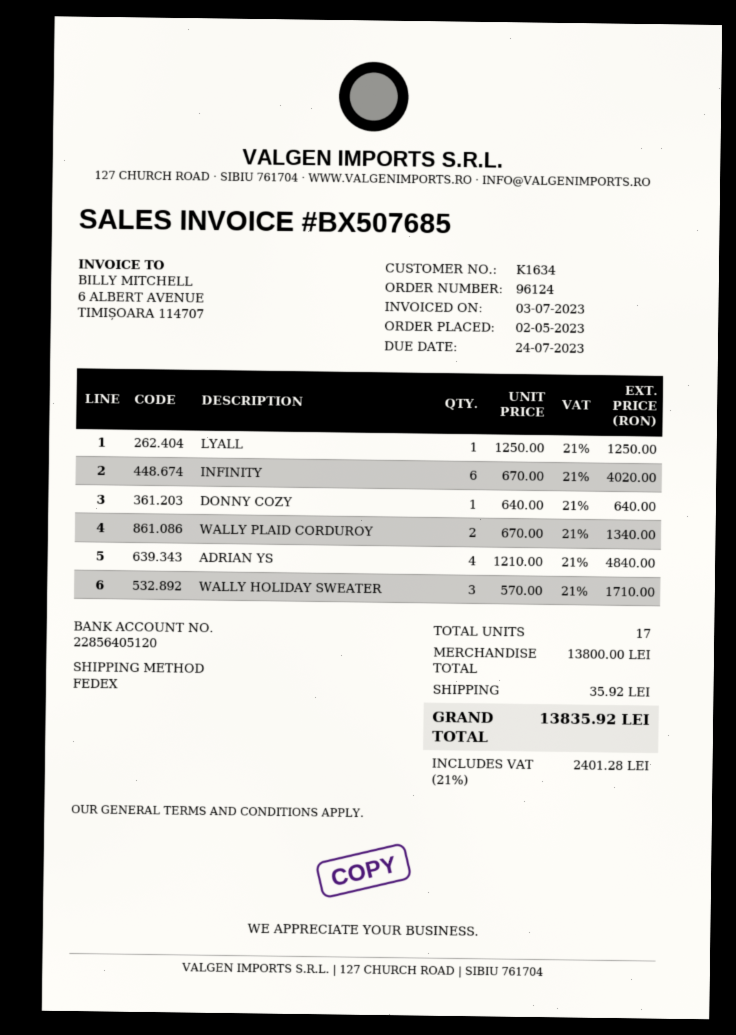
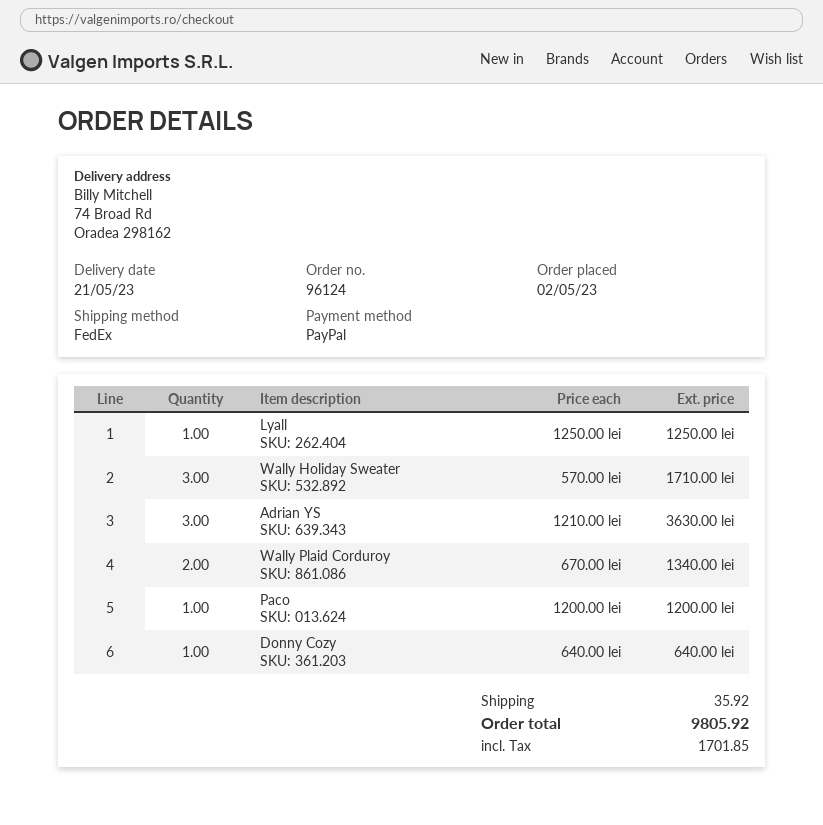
INFINITY: 6 x 670.00 = 4020.00 -> none
ADRIAN YS: 4 x 1210.00 = 4840.00 -> 3 x 1210.00 = 3630.00
Paco: none -> 1 x 1200.00 = 1200.00
tax: 2401.28 -> 1701.85
total: 13835.92 -> 9805.92

